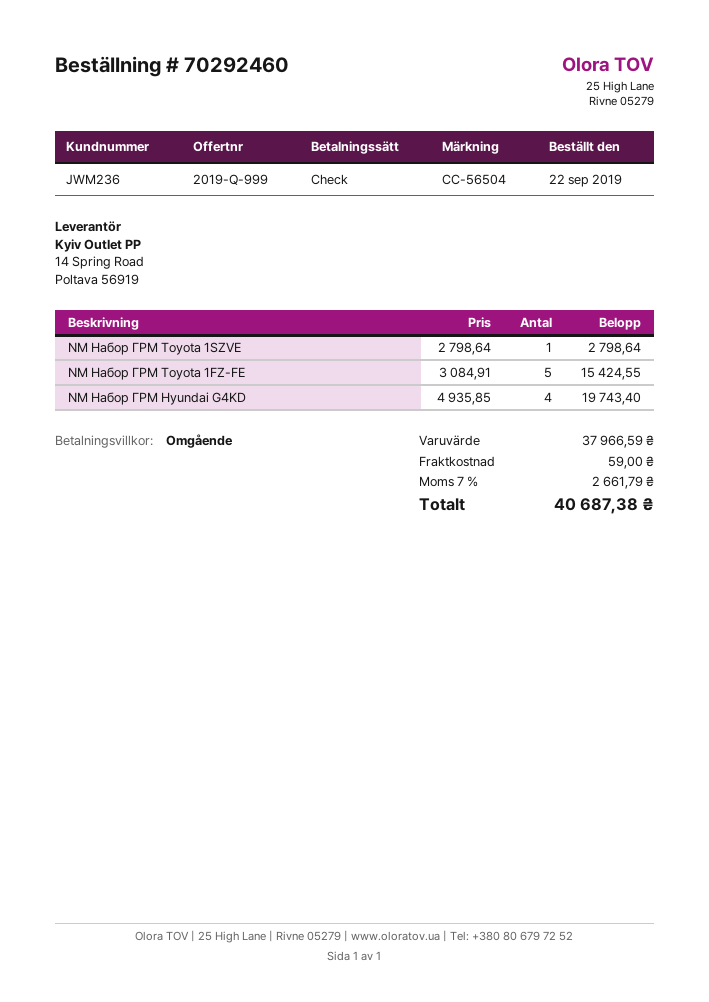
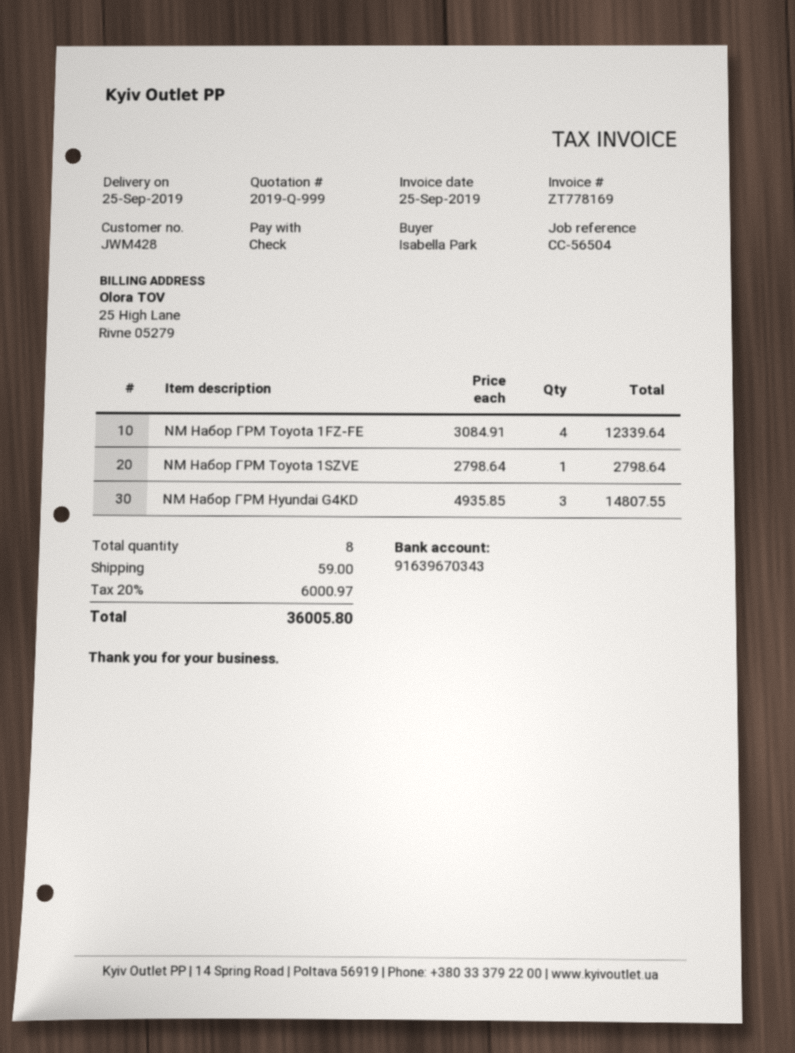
customer number: JWM236 -> JWM428
NM Набор ГРМ Toyota 1FZ-FE: 5 x 3084.91 = 15424.55 -> 4 x 3084.91 = 12339.64
NM Набор ГРМ Hyundai G4KD: 4 x 4935.85 = 19743.40 -> 3 x 4935.85 = 14807.55
tax: 7% = 2661.79 -> 20% = 6000.97
total: 40687.38 -> 36005.80

